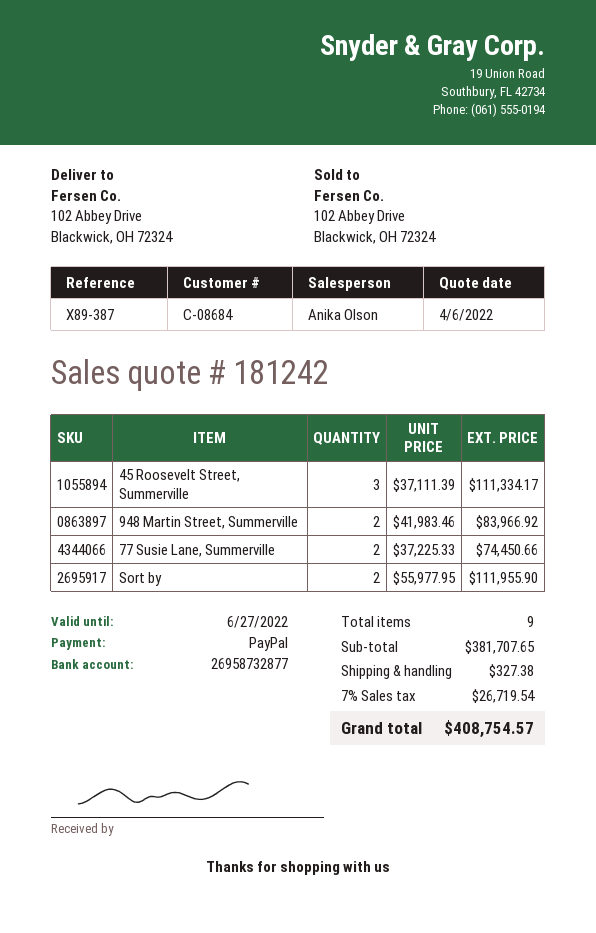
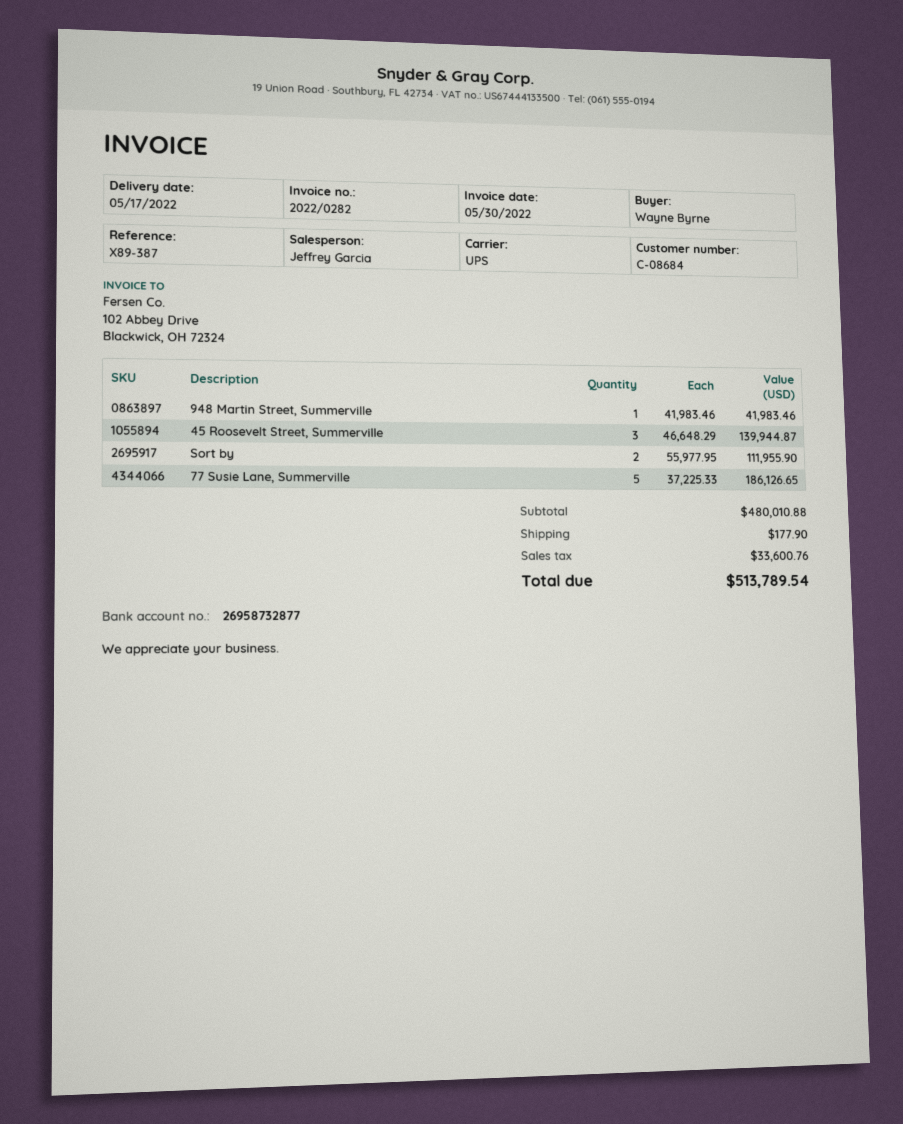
sales rep: Anika Olson -> Jeffrey Garcia
45 Roosevelt Street, Summerville: 3 x 37111.39 = 111334.17 -> 3 x 46648.29 = 139944.87
948 Martin Street, Summerville: 2 x 41983.46 = 83966.92 -> 1 x 41983.46 = 41983.46
77 Susie Lane, Summerville: 2 x 37225.33 = 74450.66 -> 5 x 37225.33 = 186126.65
subtotal: 381707.65 -> 480010.88
shipping: 327.38 -> 177.90
tax: 26719.54 -> 33600.76
total: 408754.57 -> 513789.54

